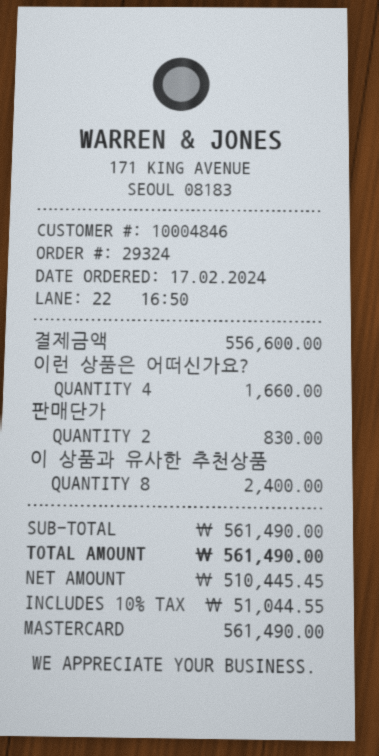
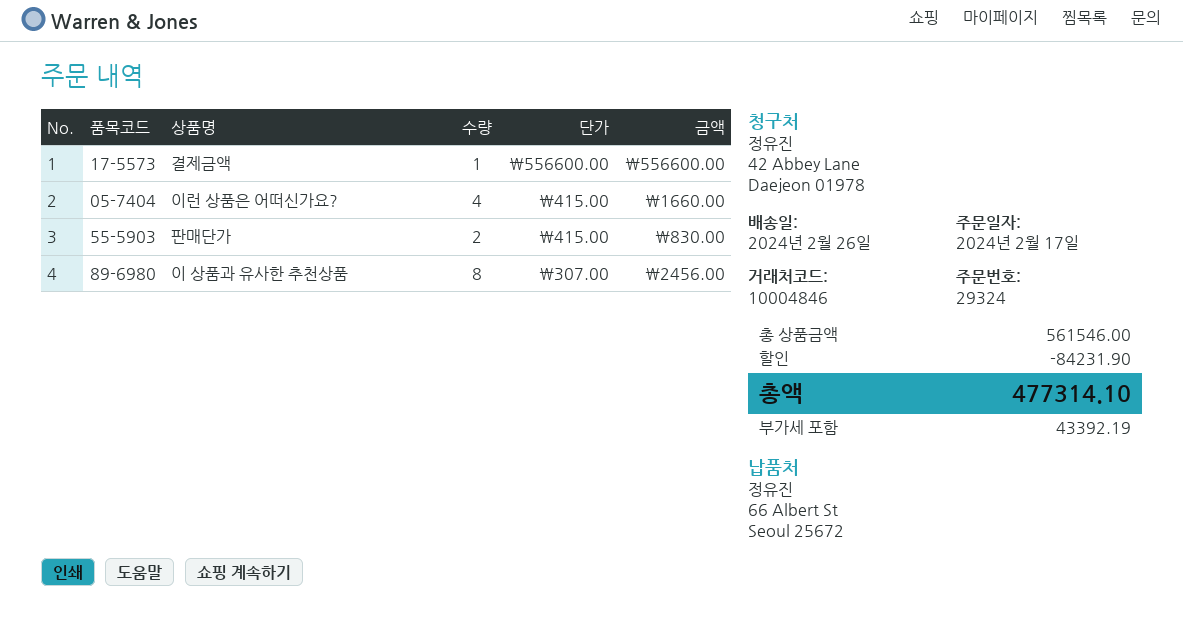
이 상품과 유사한 추천상품: 8 for 2400.00 -> 8 for 2456.00
subtotal: 561490.00 -> 561546.00
discount: none -> 84231.90
tax: 51044.55 -> 43392.19
total: 561490.00 -> 477314.10

